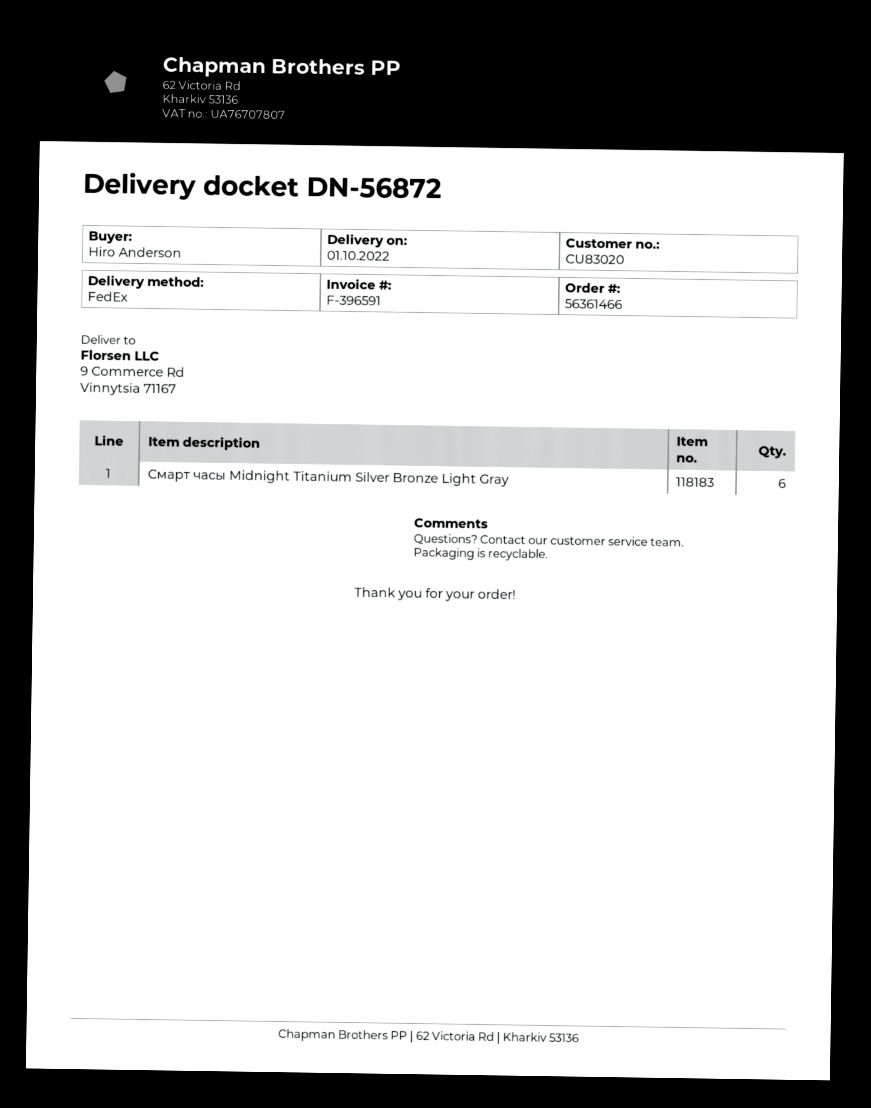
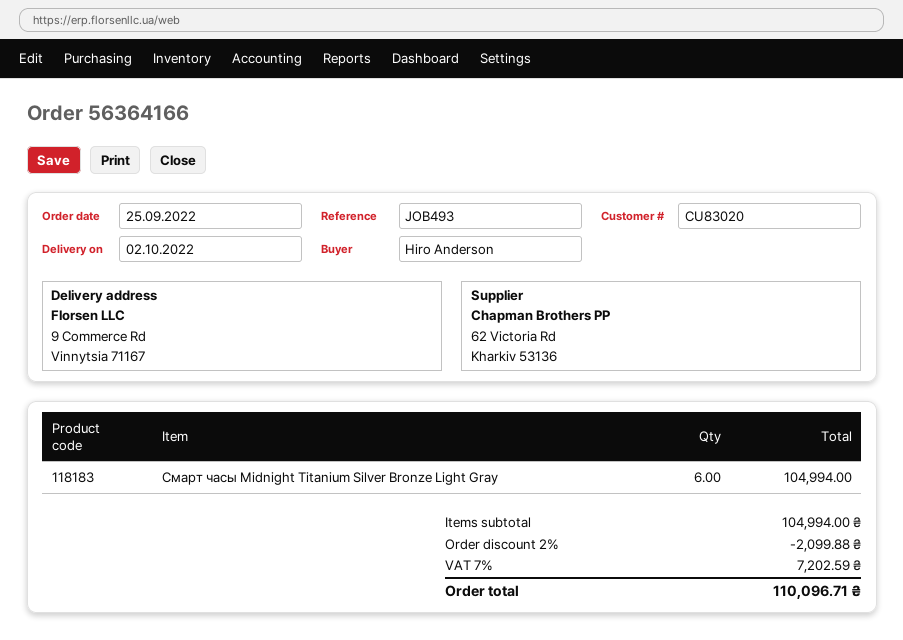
order number: 56361466 -> 56364166
delivery date: 2022-10-01 -> 2022-10-02

